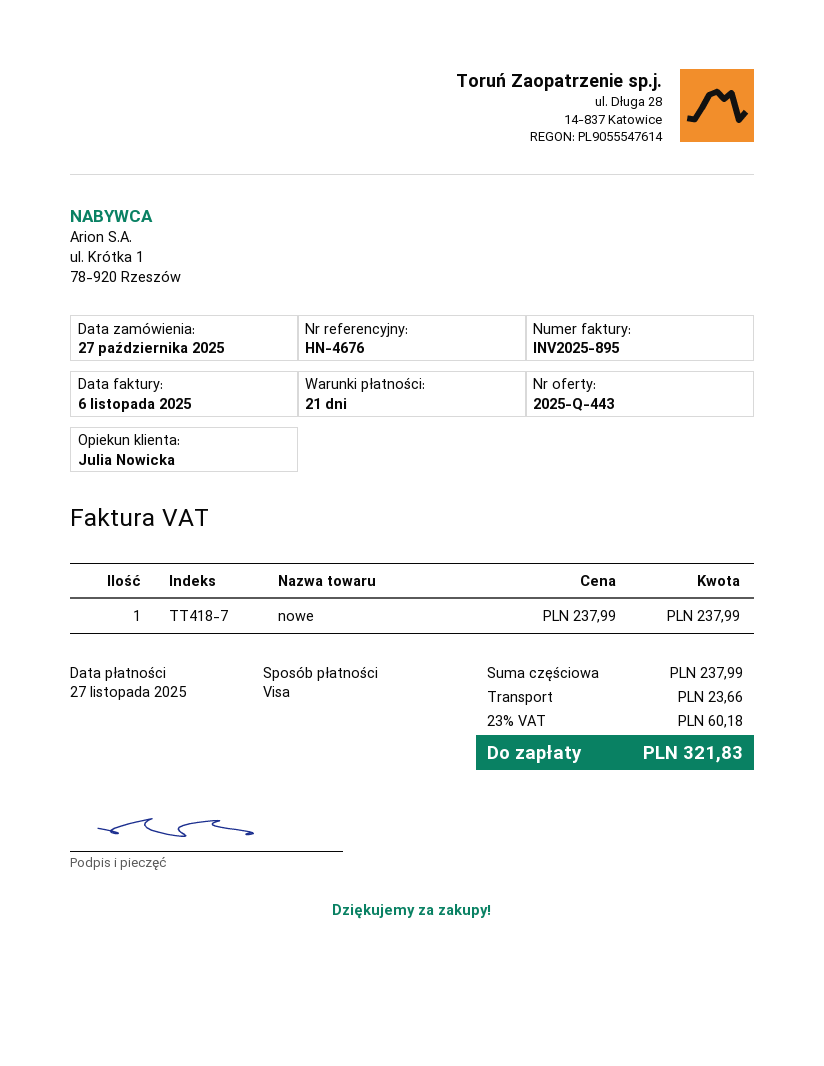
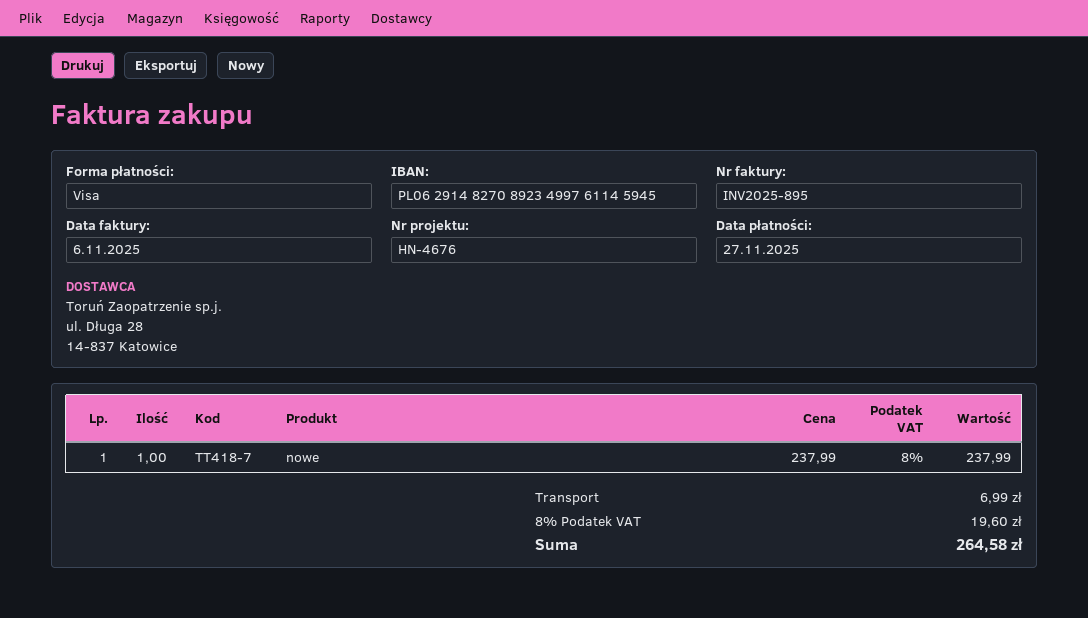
shipping: 23.66 -> 6.99
tax: 23% = 60.18 -> 8% = 19.60
total: 321.83 -> 264.58

